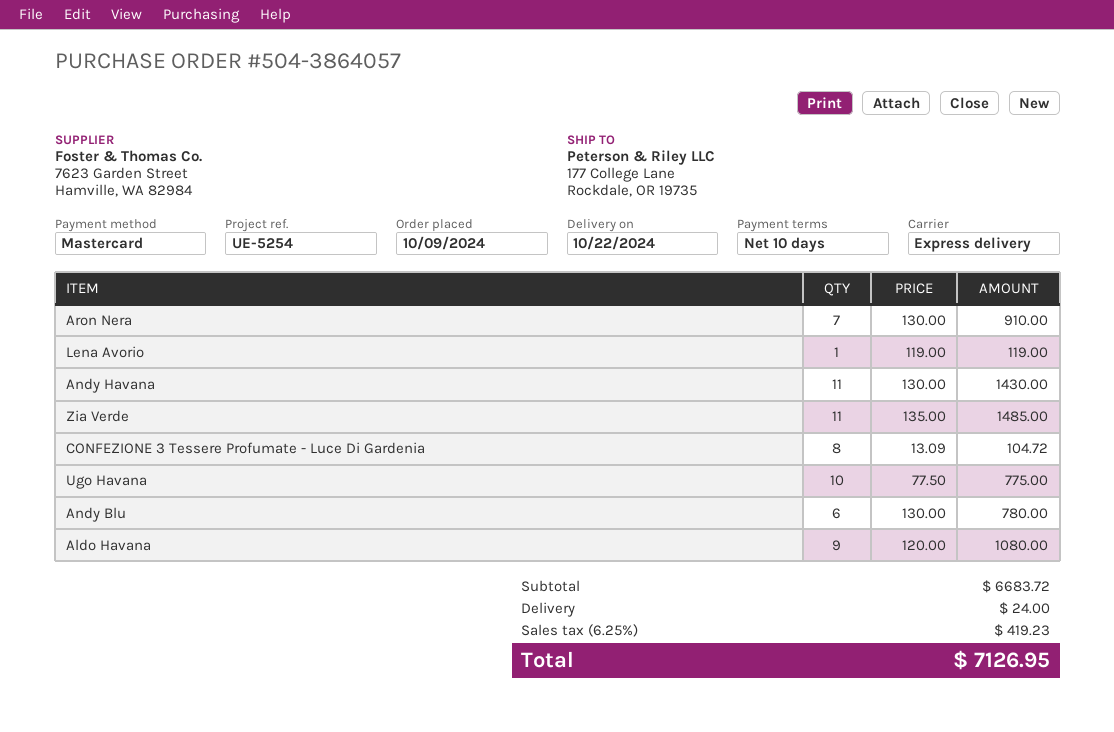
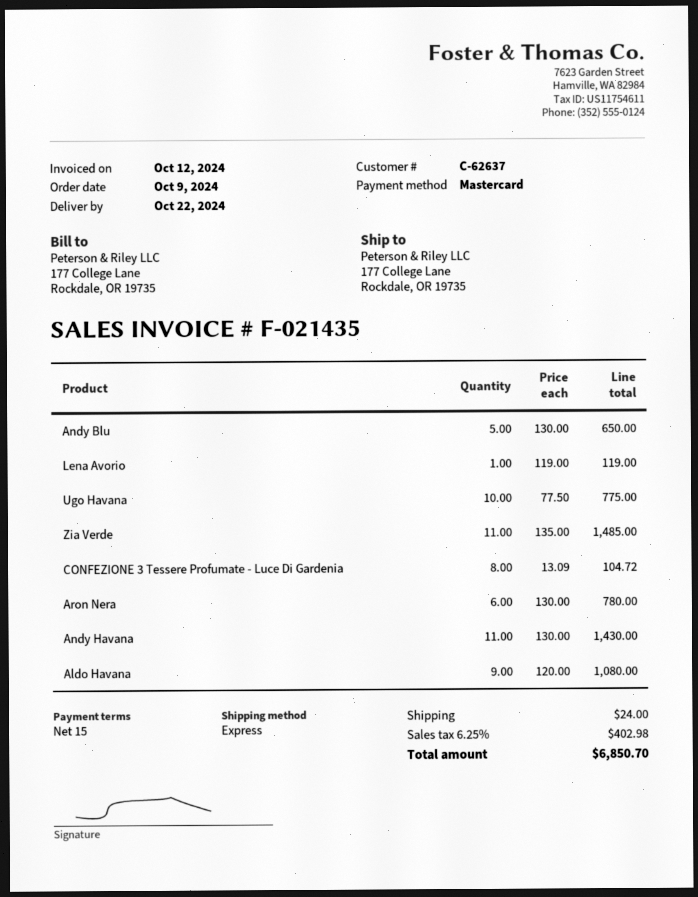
payment terms: 10 days -> 15 days
Aron Nera: 7 x 130.00 = 910.00 -> 6 x 130.00 = 780.00
Andy Blu: 6 x 130.00 = 780.00 -> 5 x 130.00 = 650.00
tax: 6.25% = 419.23 -> 6.25% = 402.98
total: 7126.95 -> 6850.70

